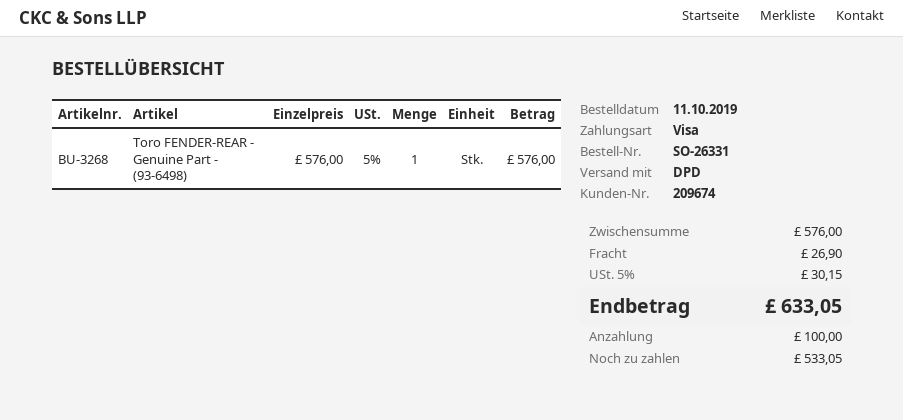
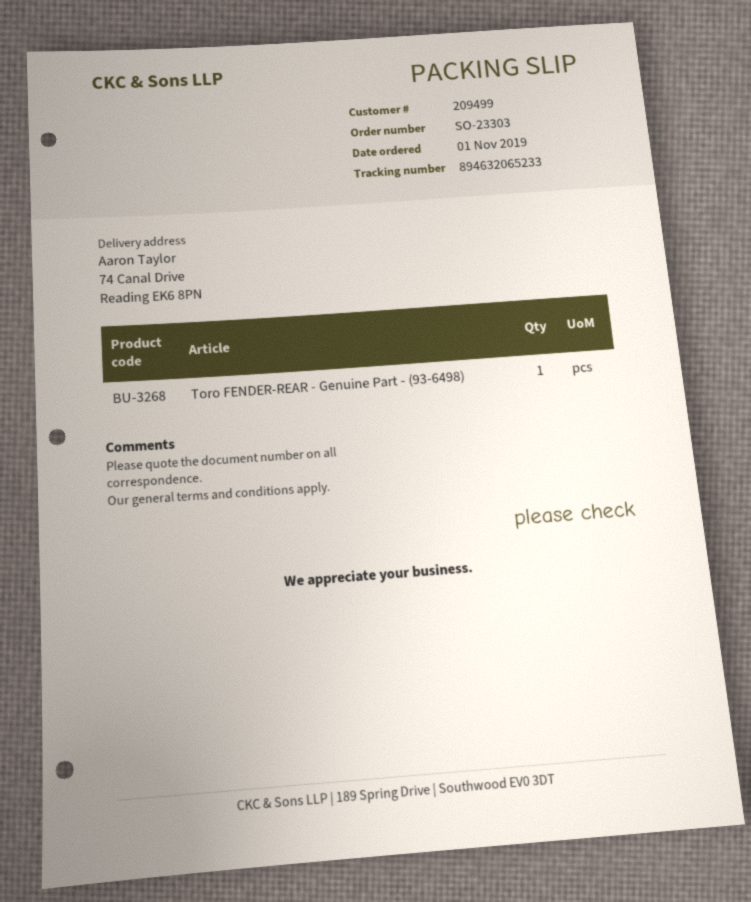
order number: SO-26331 -> SO-23303
order date: 2019-10-11 -> 2019-11-01
customer number: 209674 -> 209499

